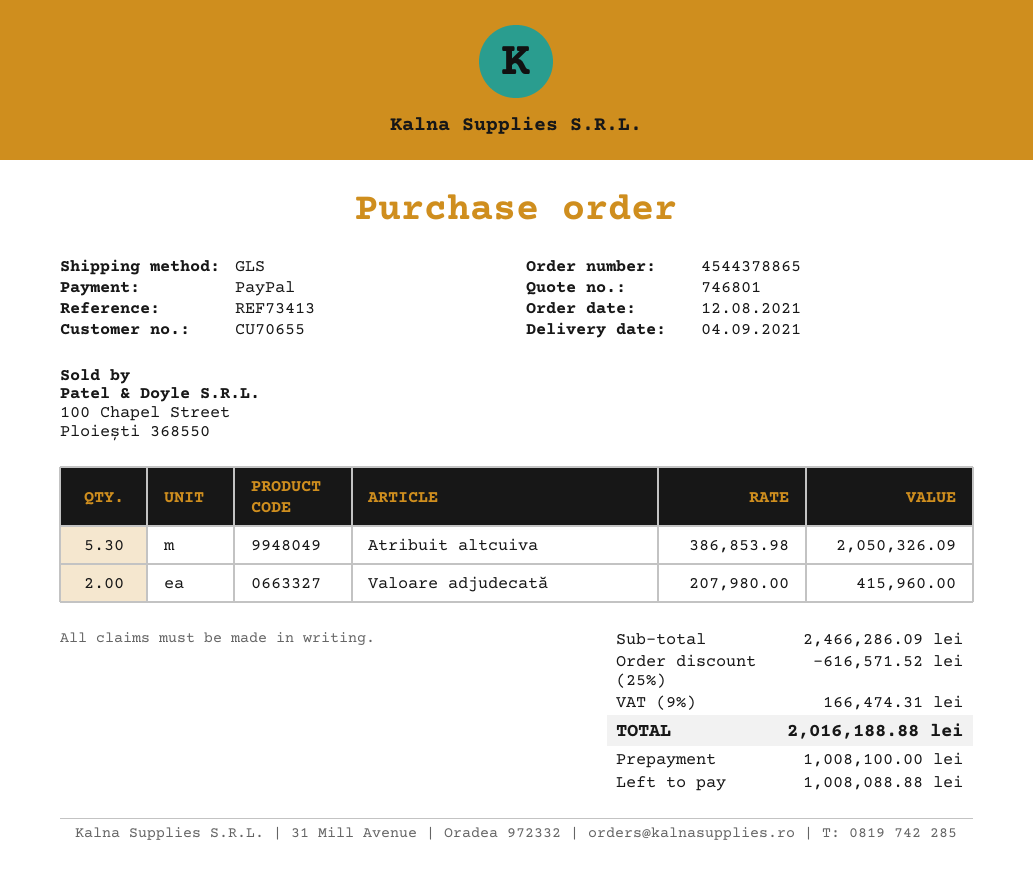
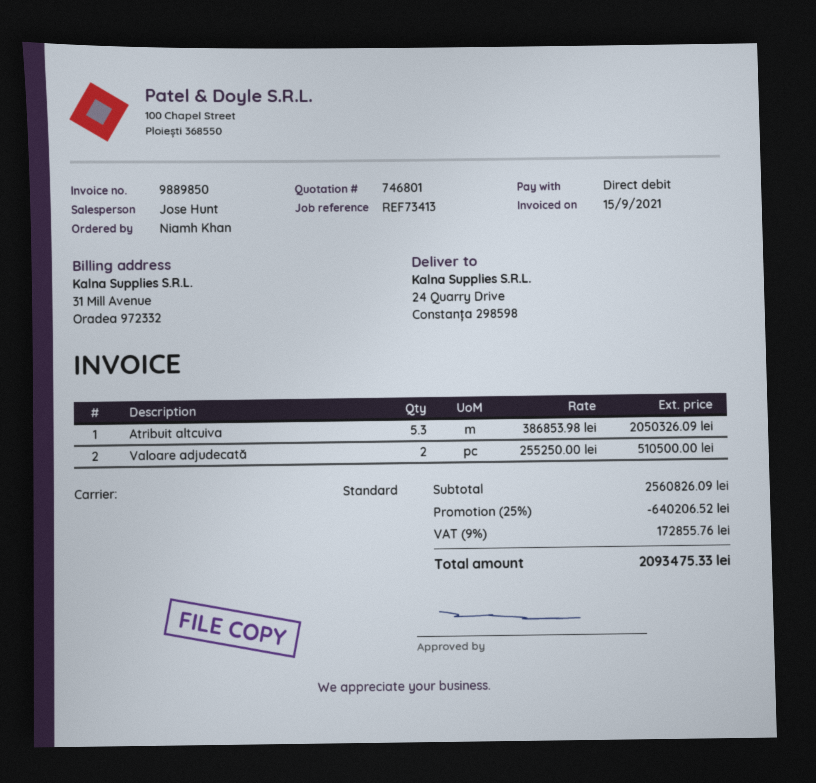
payment method: PayPal -> direct debit
shipping method: GLS -> standard
Valoare adjudecată: 2 x 207980.00 = 415960.00 -> 2 x 255250.00 = 510500.00
subtotal: 2466286.09 -> 2560826.09
discount: 25% = 616571.52 -> 25% = 640206.52
tax: 9% = 166474.31 -> 9% = 172855.76
total: 2016188.88 -> 2093475.33

